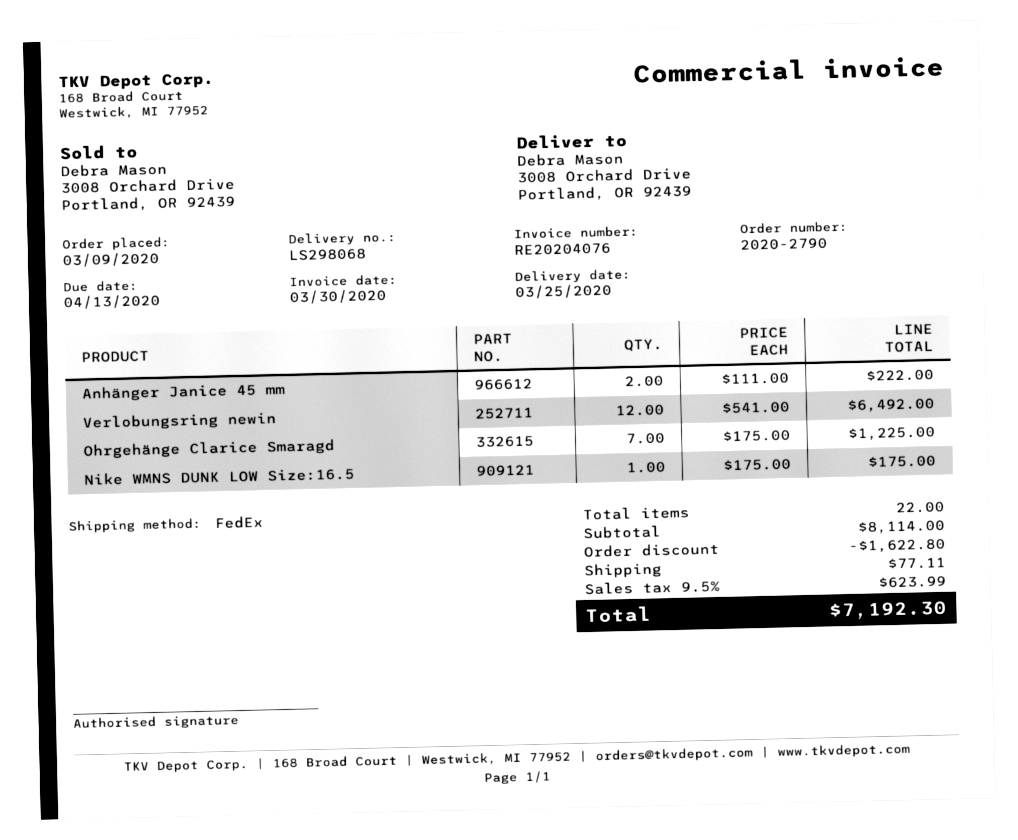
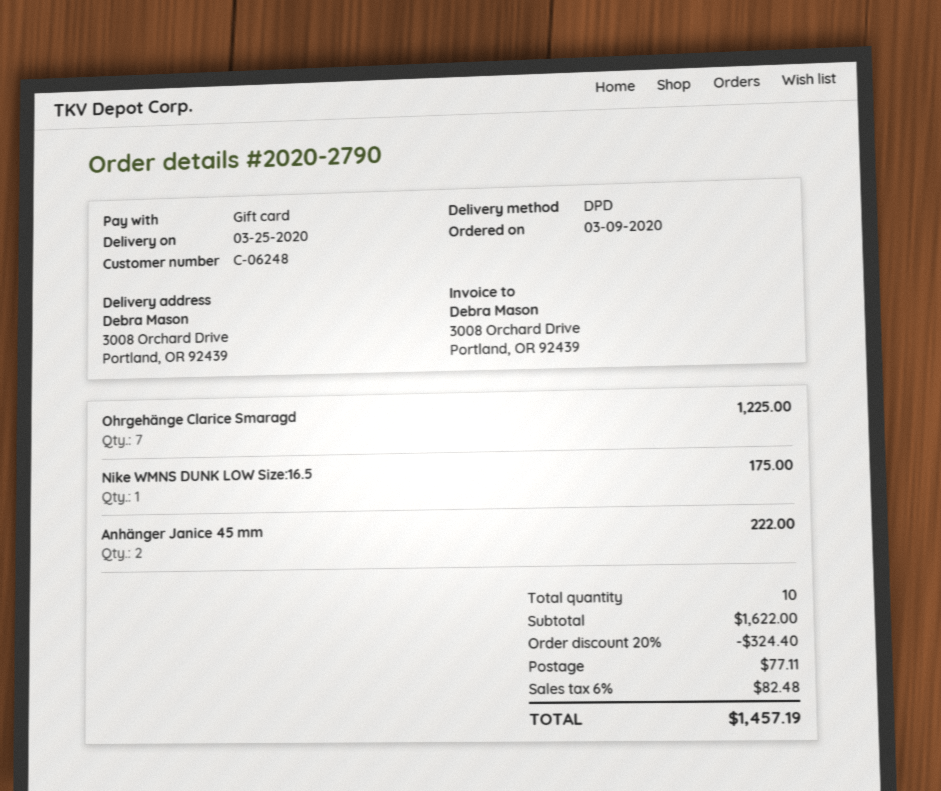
shipping method: FedEx -> DPD
Verlobungsring newin: 12 for 6492.00 -> none
total quantity: 22 -> 10
subtotal: 8114.00 -> 1622.00
discount: 1622.80 -> 324.40
tax: 9.5% = 623.99 -> 6% = 82.48
total: 7192.30 -> 1457.19

